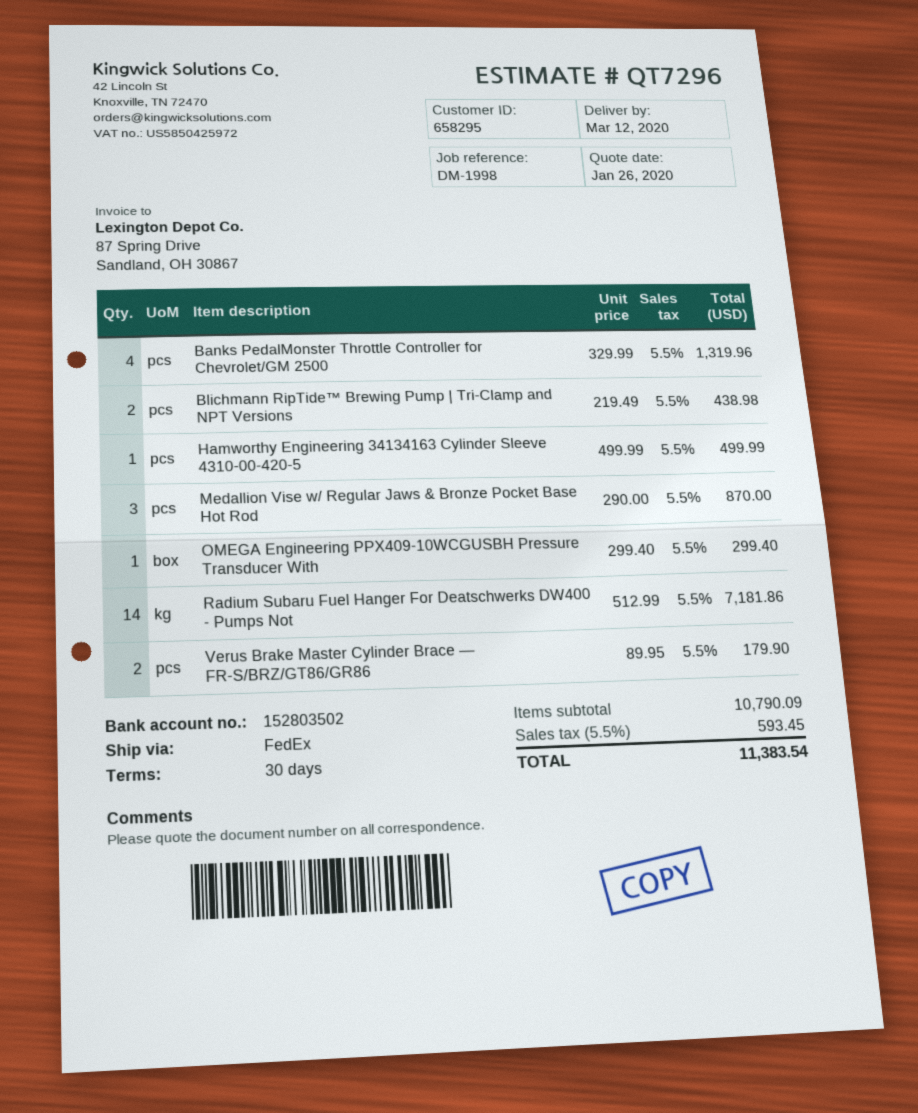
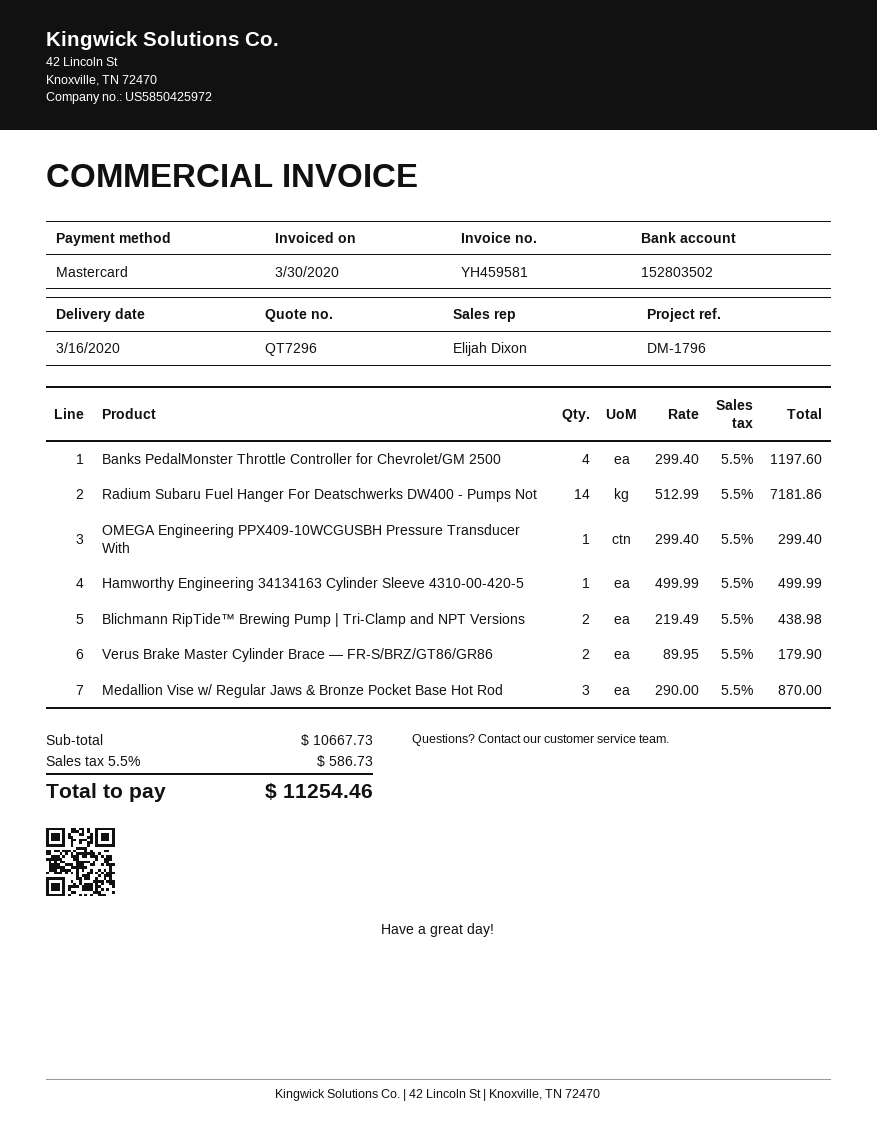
delivery date: 2020-03-12 -> 2020-03-16
reference: DM-1998 -> DM-1796
Banks PedalMonster Throttle Controller for Chevrolet/GM 2500: 4 x 329.99 = 1319.96 -> 4 x 299.40 = 1197.60
subtotal: 10790.09 -> 10667.73
tax: 5.5% = 593.45 -> 5.5% = 586.73
total: 11383.54 -> 11254.46

